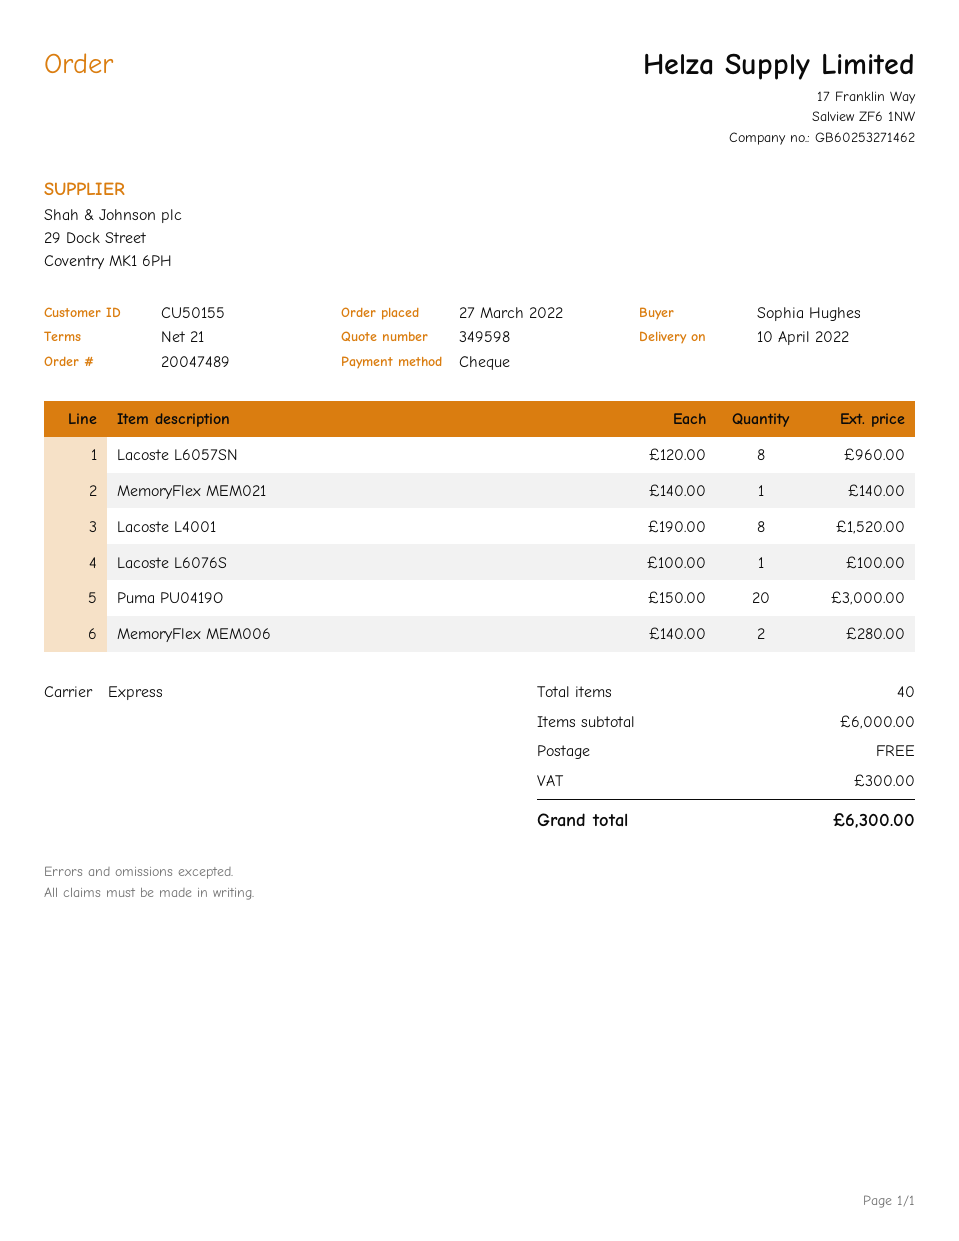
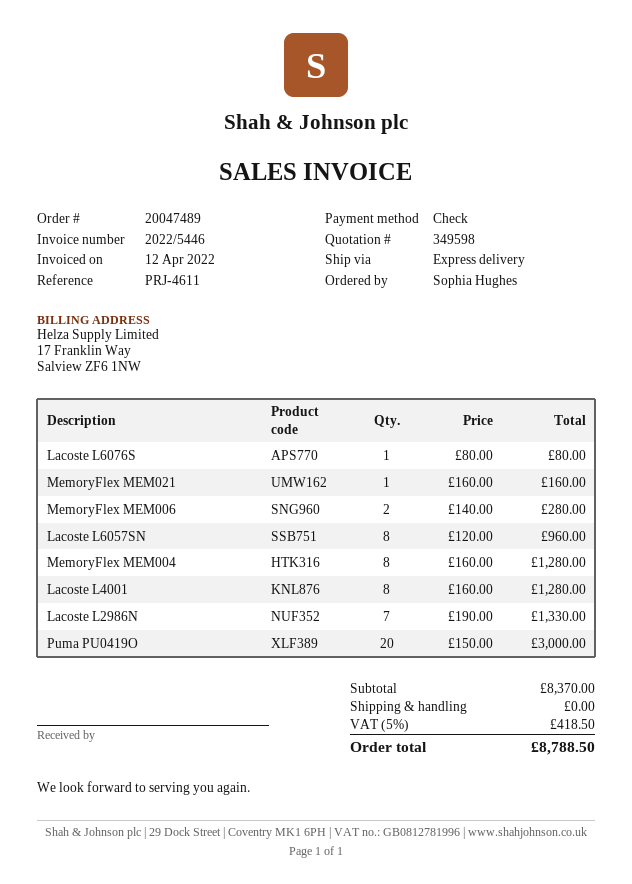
MemoryFlex MEM021: 1 x 140.00 = 140.00 -> 1 x 160.00 = 160.00
Lacoste L4001: 8 x 190.00 = 1520.00 -> 8 x 160.00 = 1280.00
Lacoste L6076S: 1 x 100.00 = 100.00 -> 1 x 80.00 = 80.00
MemoryFlex MEM004: none -> 8 x 160.00 = 1280.00
Lacoste L2986N: none -> 7 x 190.00 = 1330.00
subtotal: 6000.00 -> 8370.00
tax: 300.00 -> 418.50
total: 6300.00 -> 8788.50

